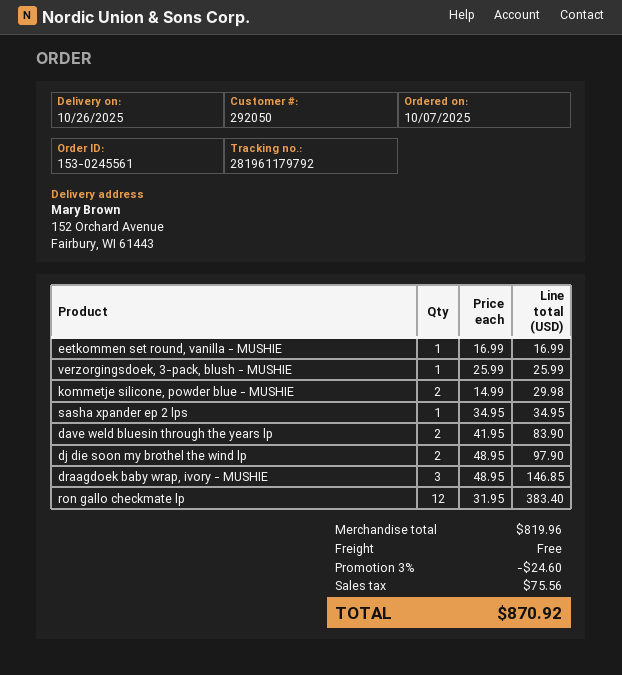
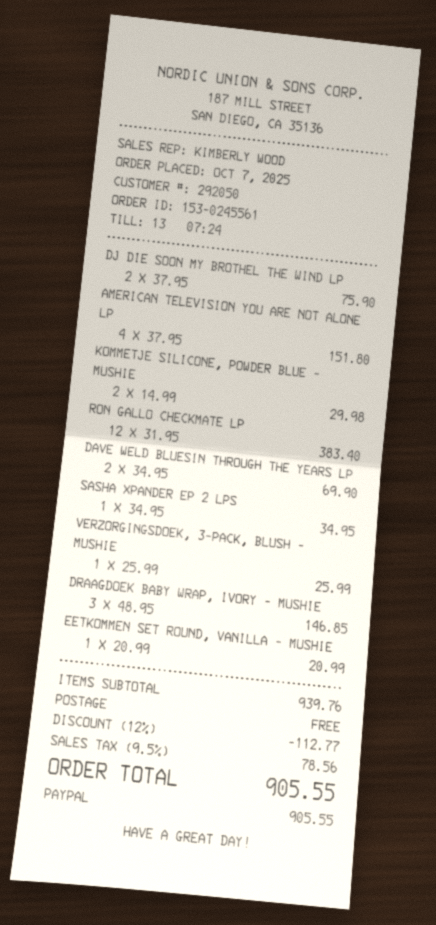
eetkommen set round, vanilla - MUSHIE: 1 x 16.99 = 16.99 -> 1 x 20.99 = 20.99
dave weld bluesin through the years lp: 2 x 41.95 = 83.90 -> 2 x 34.95 = 69.90
dj die soon my brothel the wind lp: 2 x 48.95 = 97.90 -> 2 x 37.95 = 75.90
AMERICAN TELEVISION YOU ARE NOT ALONE LP: none -> 4 x 37.95 = 151.80
subtotal: 819.96 -> 939.76
discount: 3% = 24.60 -> 12% = 112.77
tax: 75.56 -> 78.56
total: 870.92 -> 905.55

